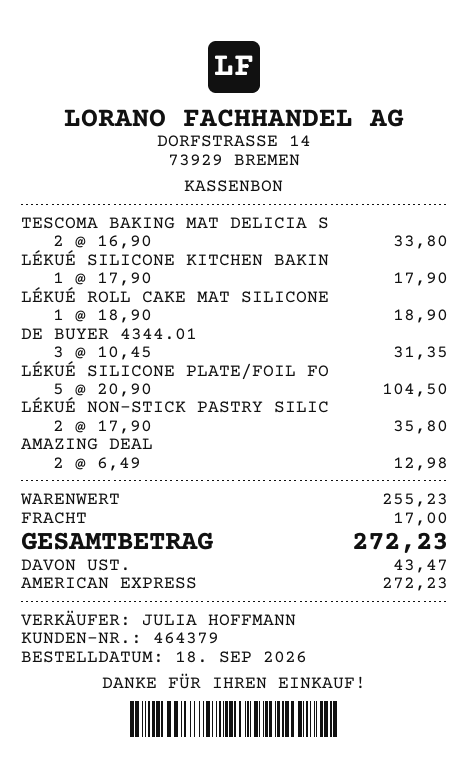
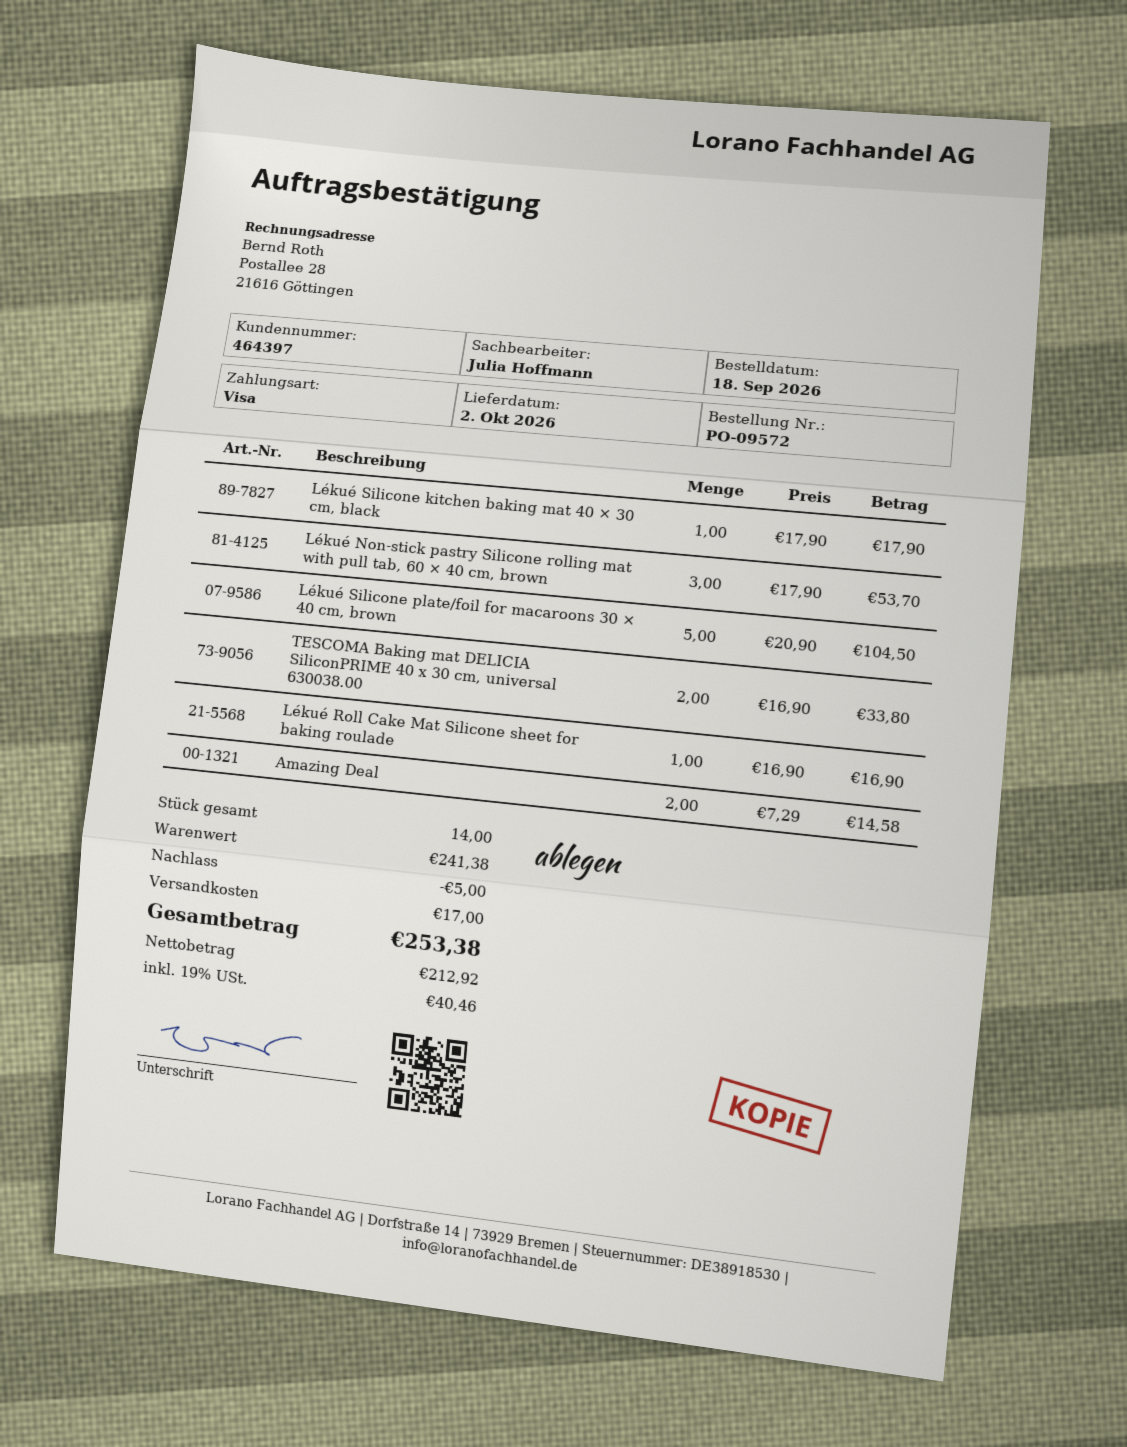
customer number: 464379 -> 464397
payment method: American Express -> Visa
LÉKUÉ ROLL CAKE MAT SILICONE: 1 x 18.90 = 18.90 -> 1 x 16.90 = 16.90
DE BUYER 4344.01: 3 x 10.45 = 31.35 -> none
LÉKUÉ NON-STICK PASTRY SILIC: 2 x 17.90 = 35.80 -> 3 x 17.90 = 53.70
AMAZING DEAL: 2 x 6.49 = 12.98 -> 2 x 7.29 = 14.58
subtotal: 255.23 -> 241.38
discount: none -> 5.00
tax: 43.47 -> 40.46
total: 272.23 -> 253.38

